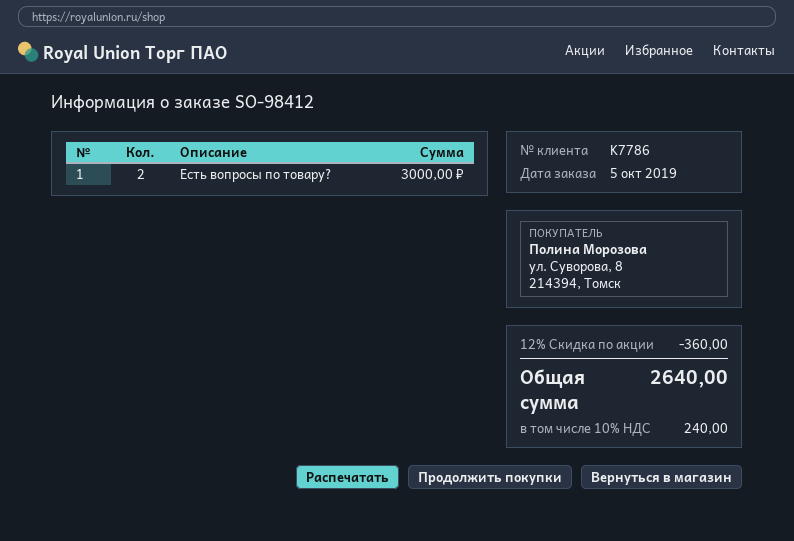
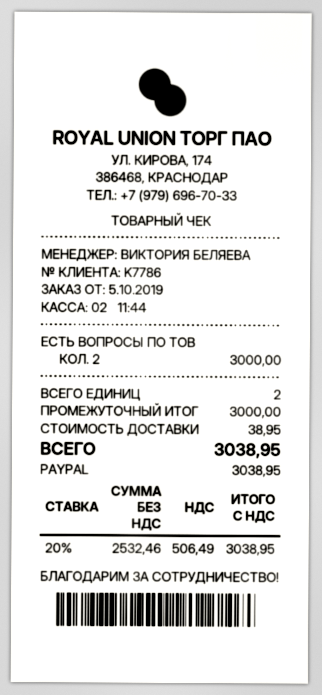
discount: 12% = 360.00 -> none
shipping: none -> 38.95
tax: 10% = 240.00 -> 20% = 506.49
total: 2640.00 -> 3038.95

